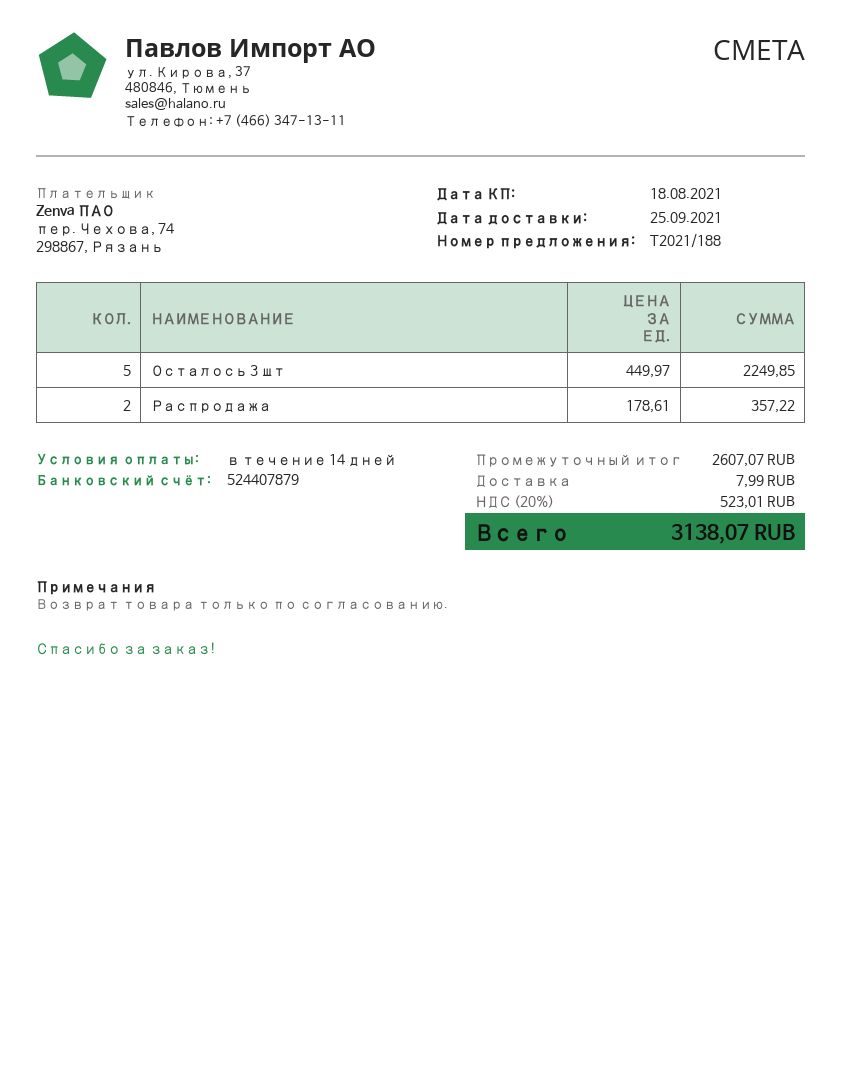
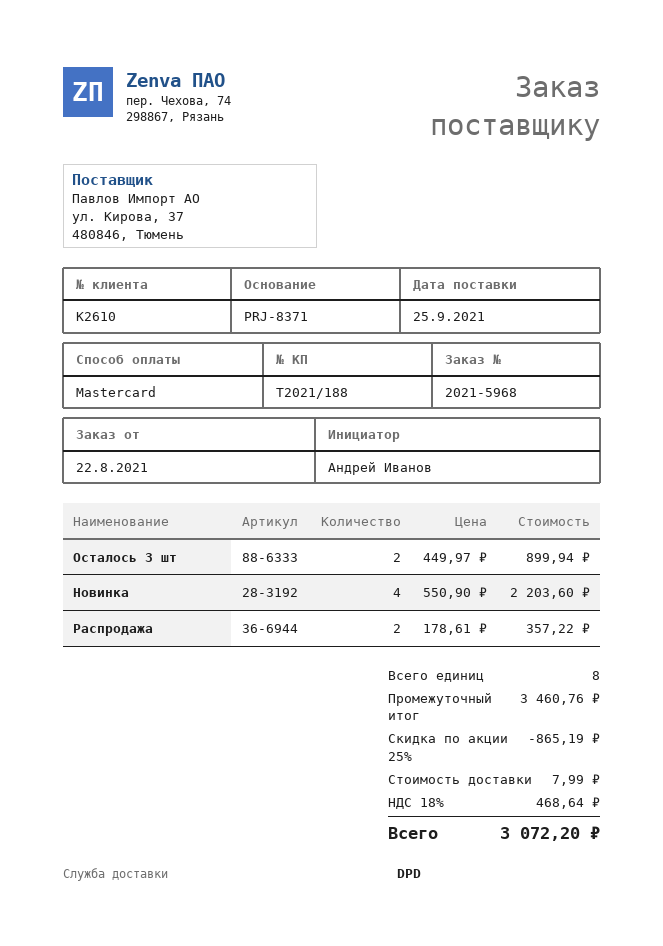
Осталось 3 шт: 5 x 449.97 = 2249.85 -> 2 x 449.97 = 899.94
Новинка: none -> 4 x 550.90 = 2203.60
subtotal: 2607.07 -> 3460.76
discount: none -> 25% = 865.19
tax: 20% = 523.01 -> 18% = 468.64
total: 3138.07 -> 3072.20

